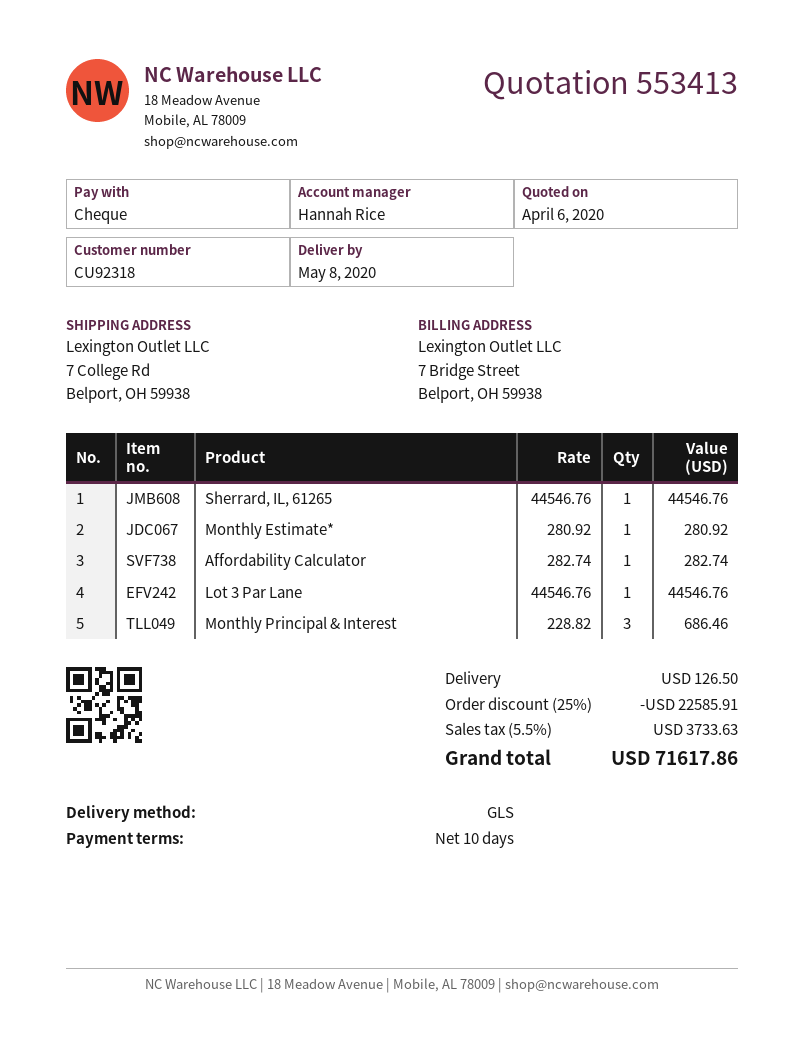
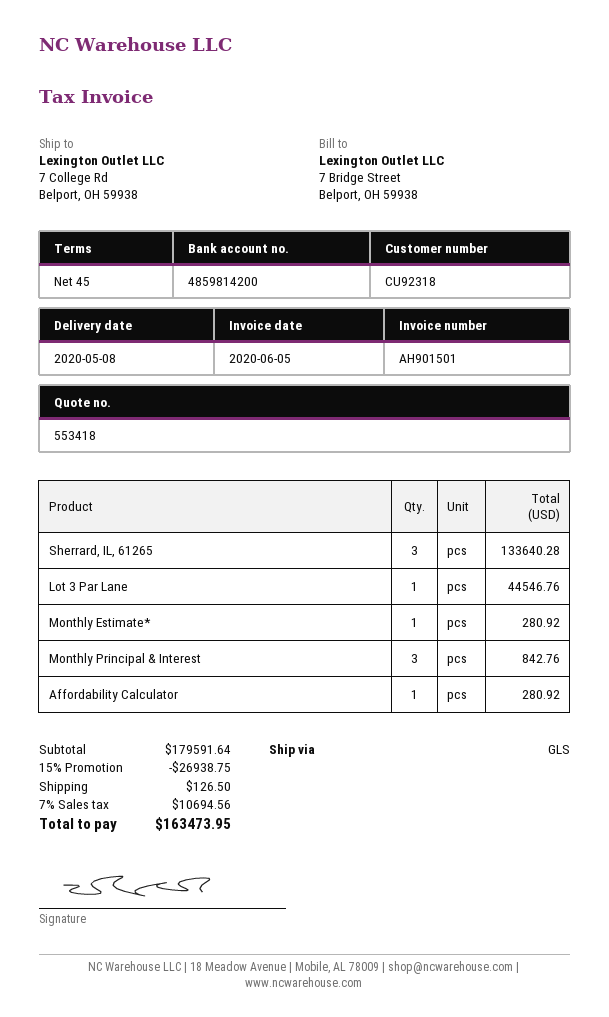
quote number: 553413 -> 553418
payment terms: 10 days -> 45 days
Sherrard, IL, 61265: 1 for 44546.76 -> 3 for 133640.28
Affordability Calculator: 1 for 282.74 -> 1 for 280.92
Monthly Principal & Interest: 3 for 686.46 -> 3 for 842.76
discount: 25% = 22585.91 -> 15% = 26938.75
tax: 5.5% = 3733.63 -> 7% = 10694.56
total: 71617.86 -> 163473.95

